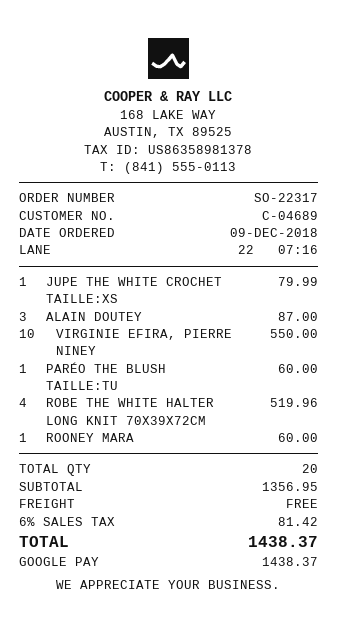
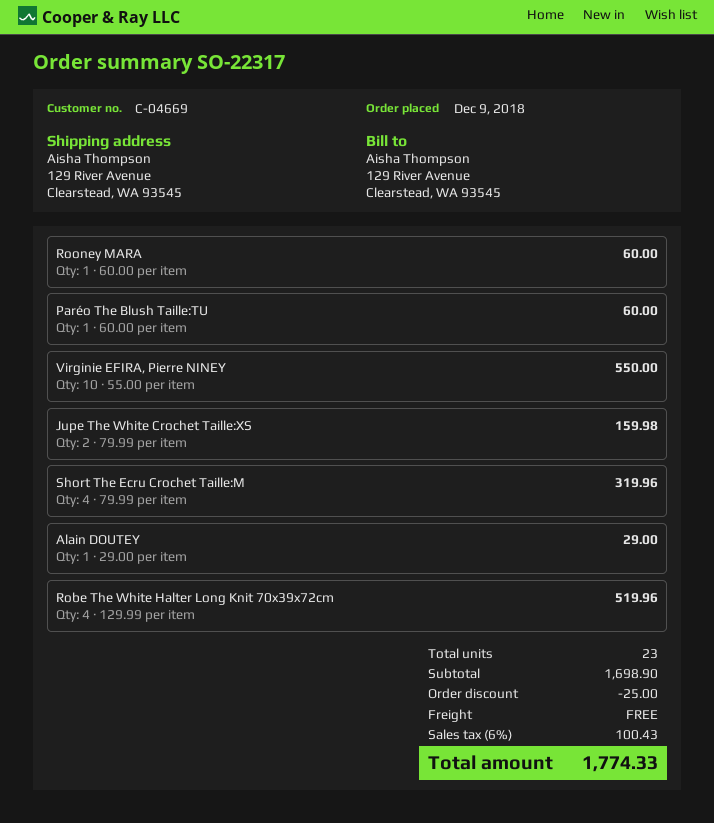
customer number: C-04689 -> C-04669
JUPE THE WHITE CROCHET TAILLE:XS: 1 for 79.99 -> 2 for 159.98
ALAIN DOUTEY: 3 for 87.00 -> 1 for 29.00
Short The Ecru Crochet Taille:M: none -> 4 for 319.96
total quantity: 20 -> 23
subtotal: 1356.95 -> 1698.90
discount: none -> 25.00
tax: 6% = 81.42 -> 6% = 100.43
total: 1438.37 -> 1774.33

